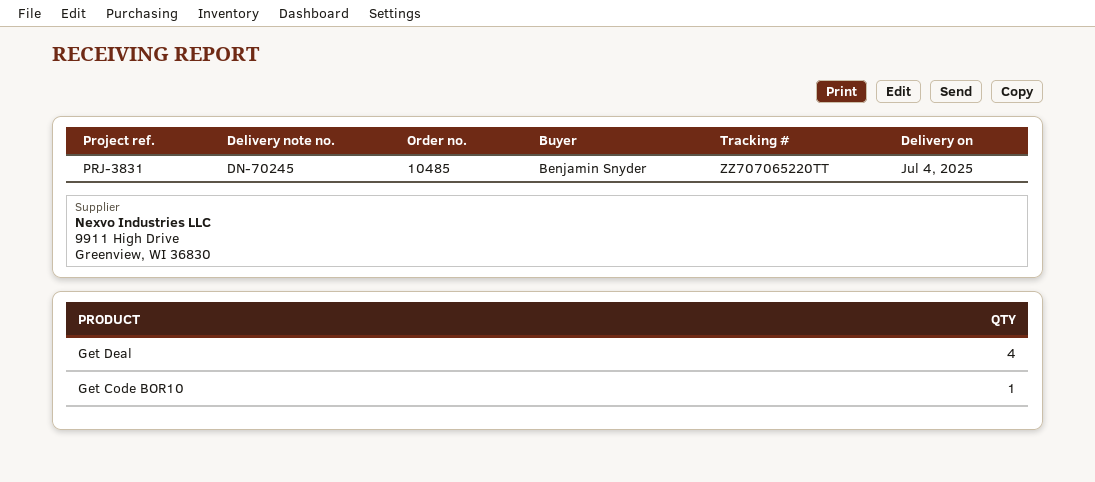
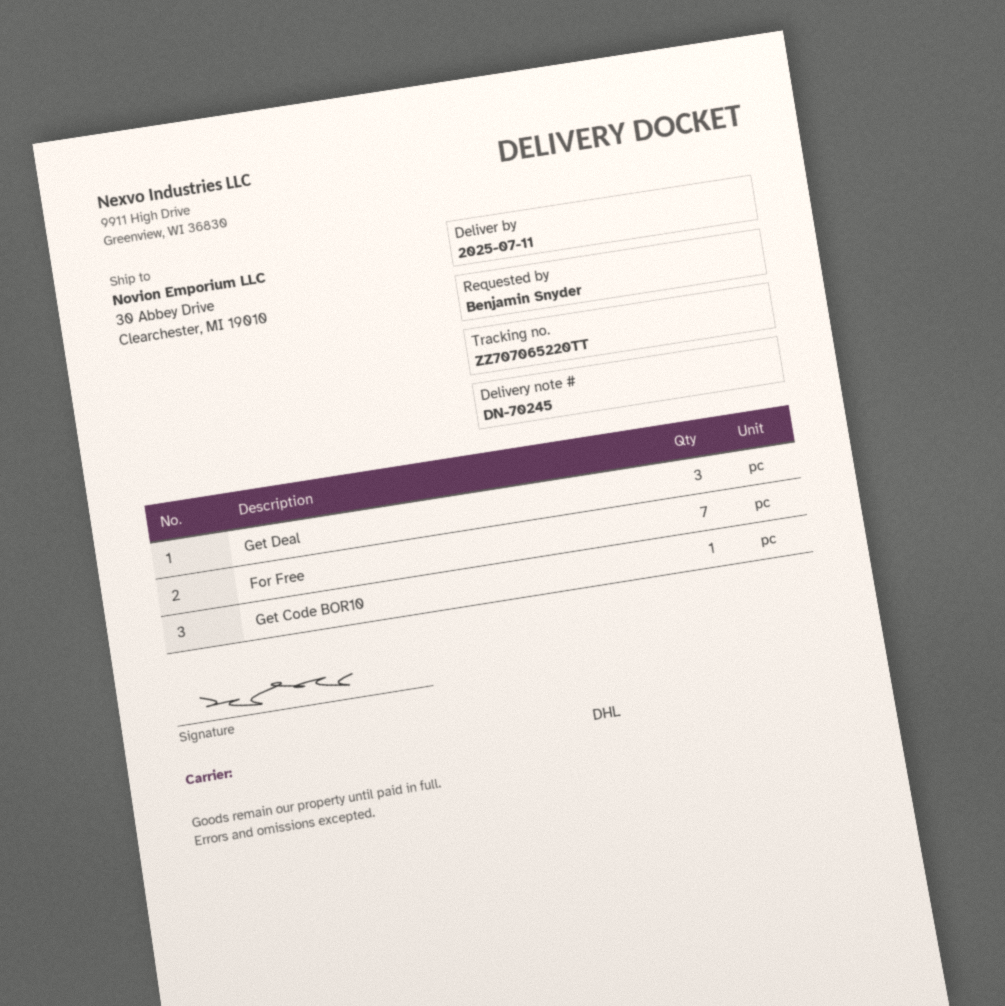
delivery date: 2025-07-04 -> 2025-07-11
Get Deal: 4 -> 3
For Free: none -> 7

